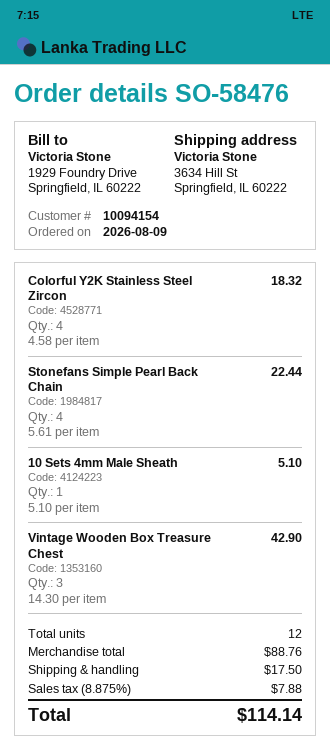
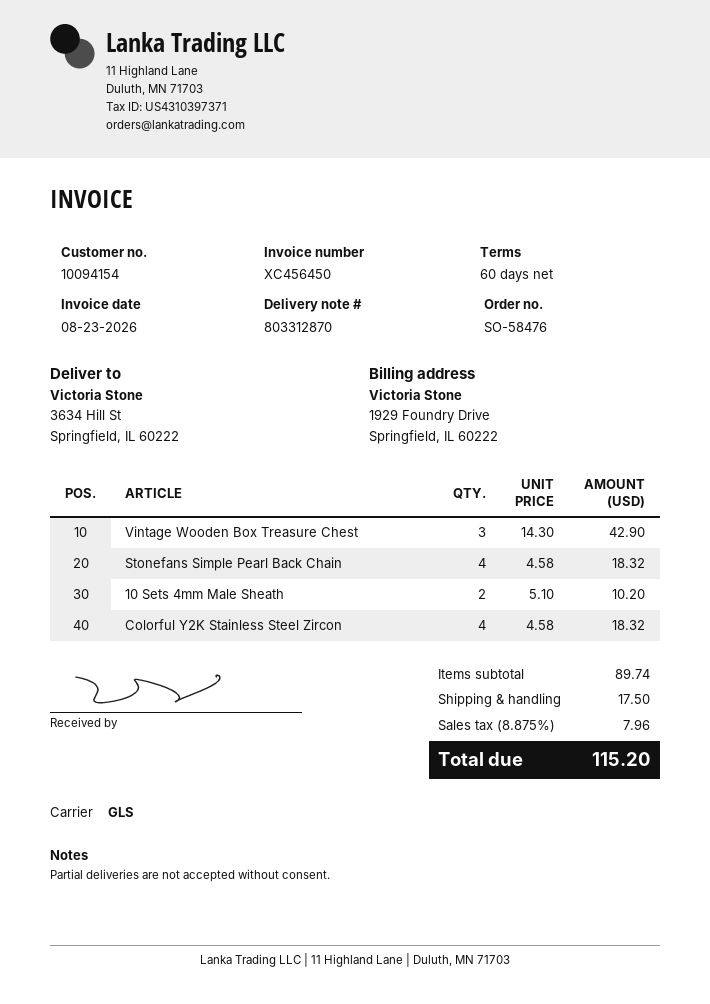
Stonefans Simple Pearl Back Chain: 4 x 5.61 = 22.44 -> 4 x 4.58 = 18.32
10 Sets 4mm Male Sheath: 1 x 5.10 = 5.10 -> 2 x 5.10 = 10.20
subtotal: 88.76 -> 89.74
tax: 8.875% = 7.88 -> 8.875% = 7.96
total: 114.14 -> 115.20

